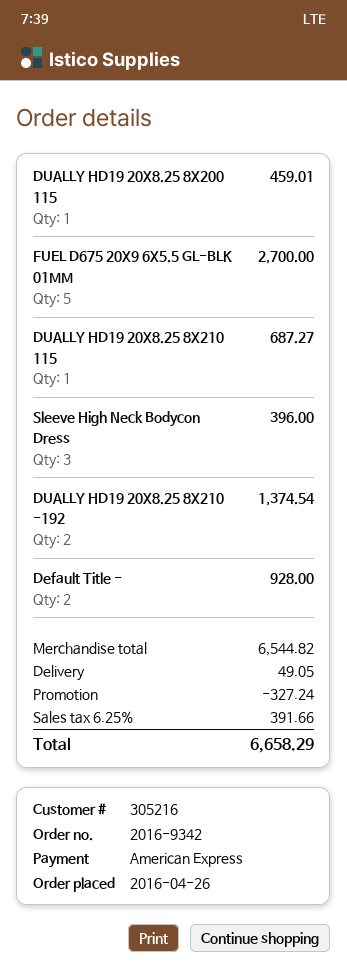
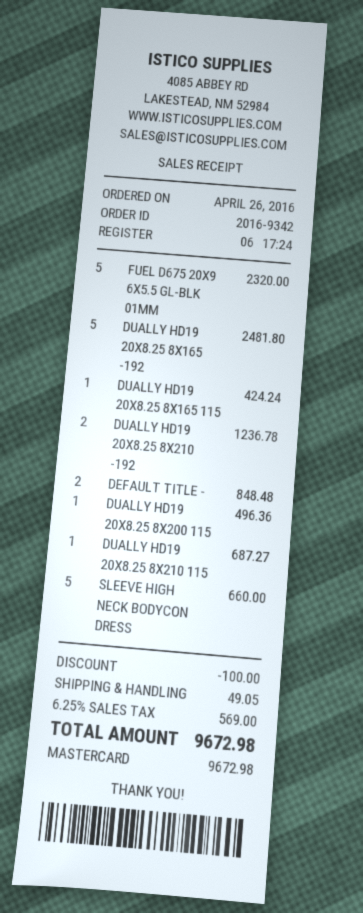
payment method: American Express -> Mastercard
DUALLY HD19 20X8.25 8X200 115: 1 for 459.01 -> 1 for 496.36
FUEL D675 20X9 6X5.5 GL-BLK 01MM: 5 for 2700.00 -> 5 for 2320.00
Sleeve High Neck Bodycon Dress: 3 for 396.00 -> 5 for 660.00
DUALLY HD19 20X8.25 8X210 -192: 2 for 1374.54 -> 2 for 1236.78
Default Title -: 2 for 928.00 -> 2 for 848.48
DUALLY HD19 20X8.25 8X165 -192: none -> 5 for 2481.80
DUALLY HD19 20X8.25 8X165 115: none -> 1 for 424.24
discount: 327.24 -> 100.00
tax: 6.25% = 391.66 -> 6.25% = 569.00
total: 6658.29 -> 9672.98

